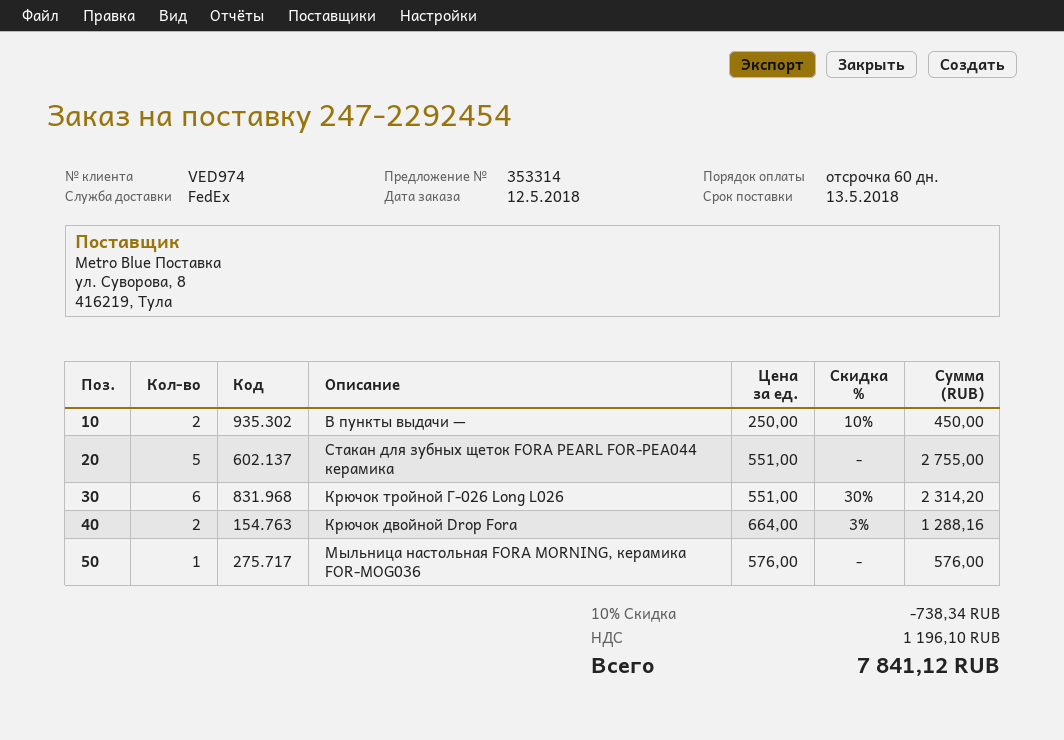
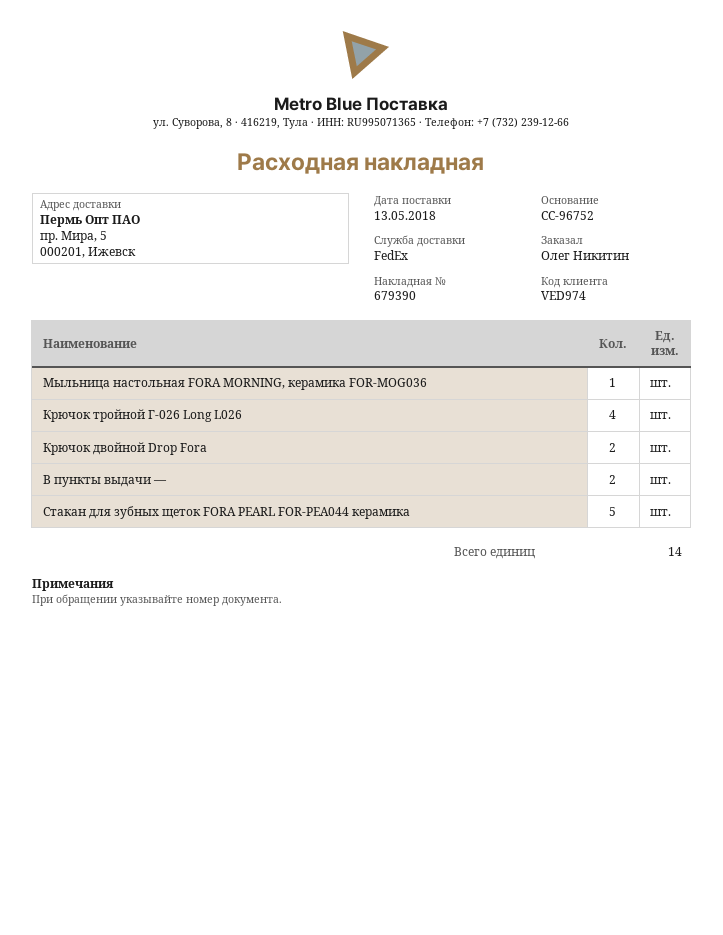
Крючок тройной Г-026 Long L026: 6 -> 4

